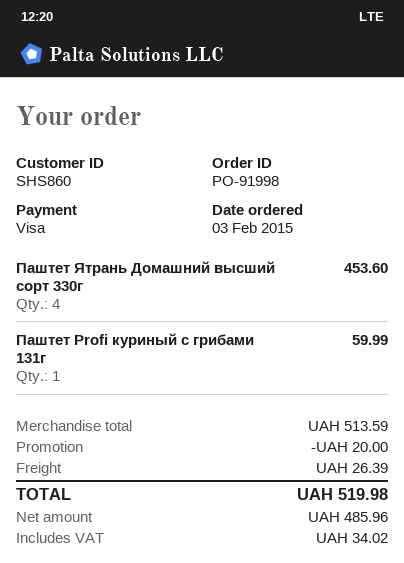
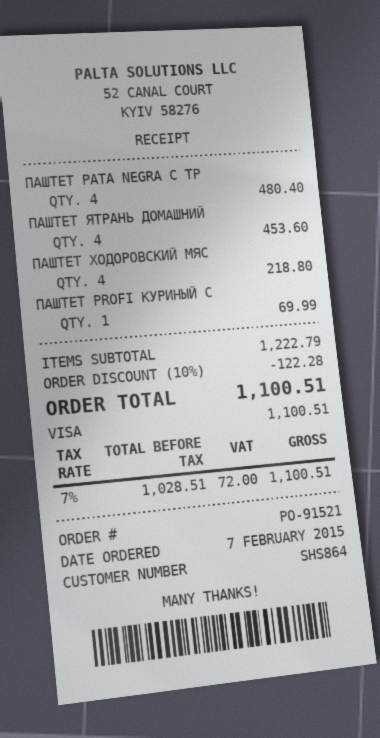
order number: PO-91998 -> PO-91521
order date: 2015-02-03 -> 2015-02-07
customer number: SHS860 -> SHS864
Паштет Profi куриный с грибами 131г: 1 for 59.99 -> 1 for 69.99
ПАШТЕТ PATA NEGRA С ТР: none -> 4 for 480.40
ПАШТЕТ ХОДОРОВСКИЙ МЯС: none -> 4 for 218.80
subtotal: 513.59 -> 1222.79
discount: 20.00 -> 122.28
shipping: 26.39 -> none
net: 485.96 -> 1028.51
tax: 34.02 -> 72.00
total: 519.98 -> 1100.51

